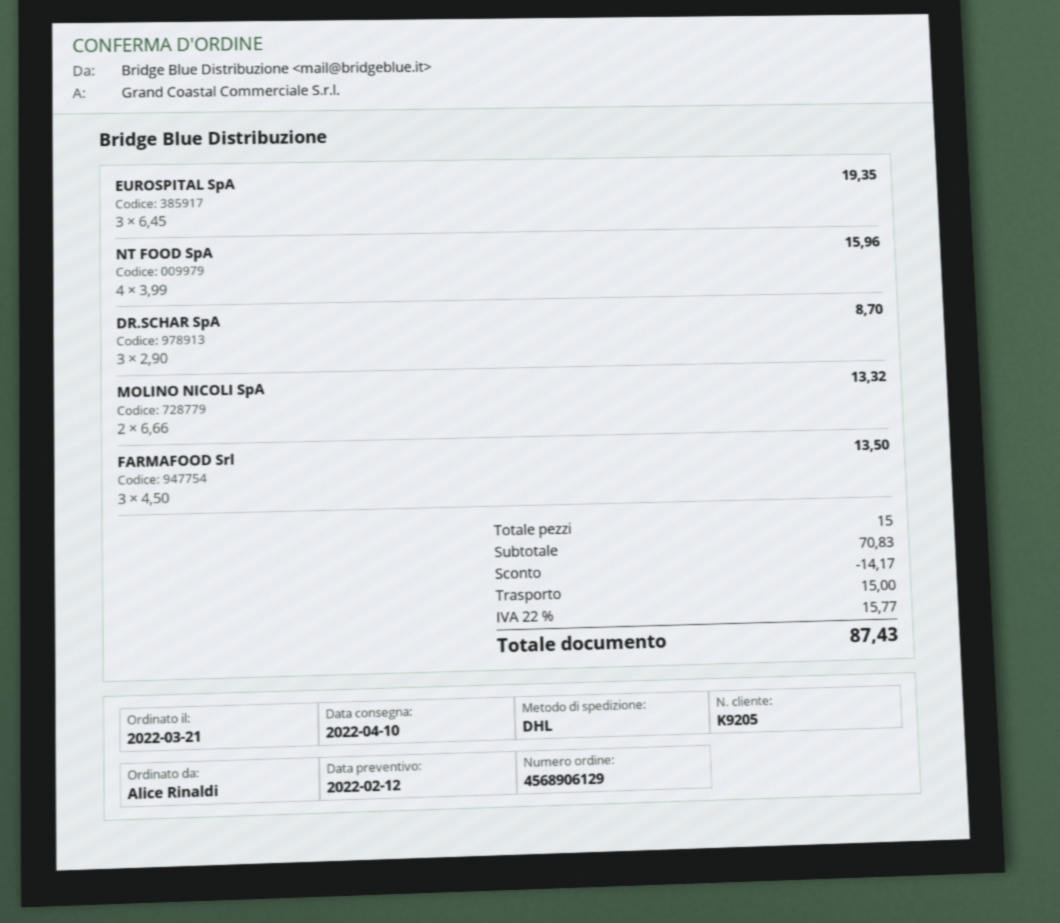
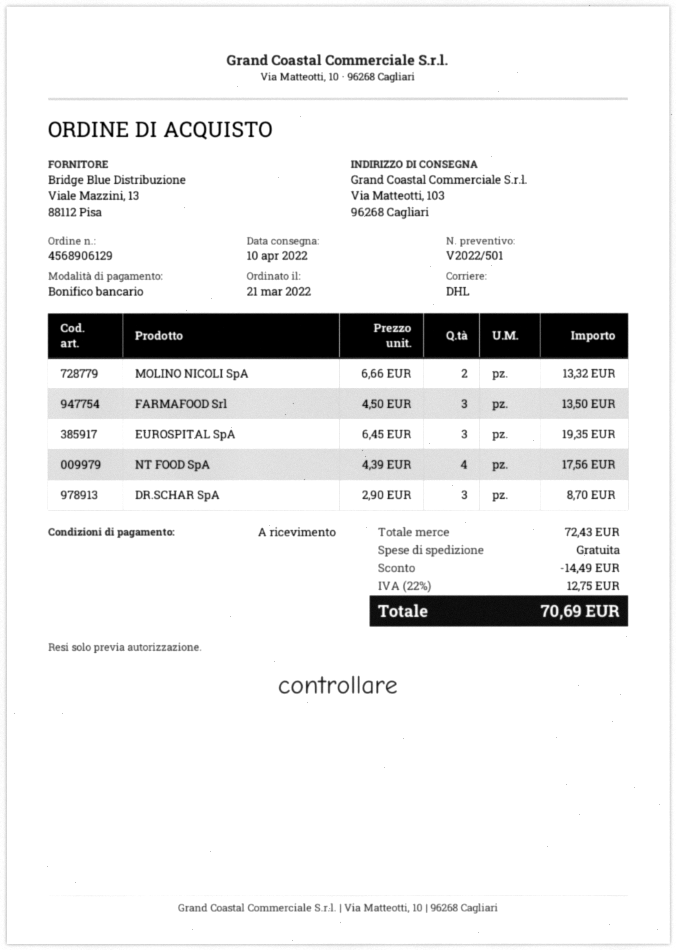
NT FOOD SpA: 4 x 3.99 = 15.96 -> 4 x 4.39 = 17.56
subtotal: 70.83 -> 72.43
discount: 14.17 -> 14.49
shipping: 15.00 -> 0.00
tax: 22% = 15.77 -> 22% = 12.75
total: 87.43 -> 70.69

